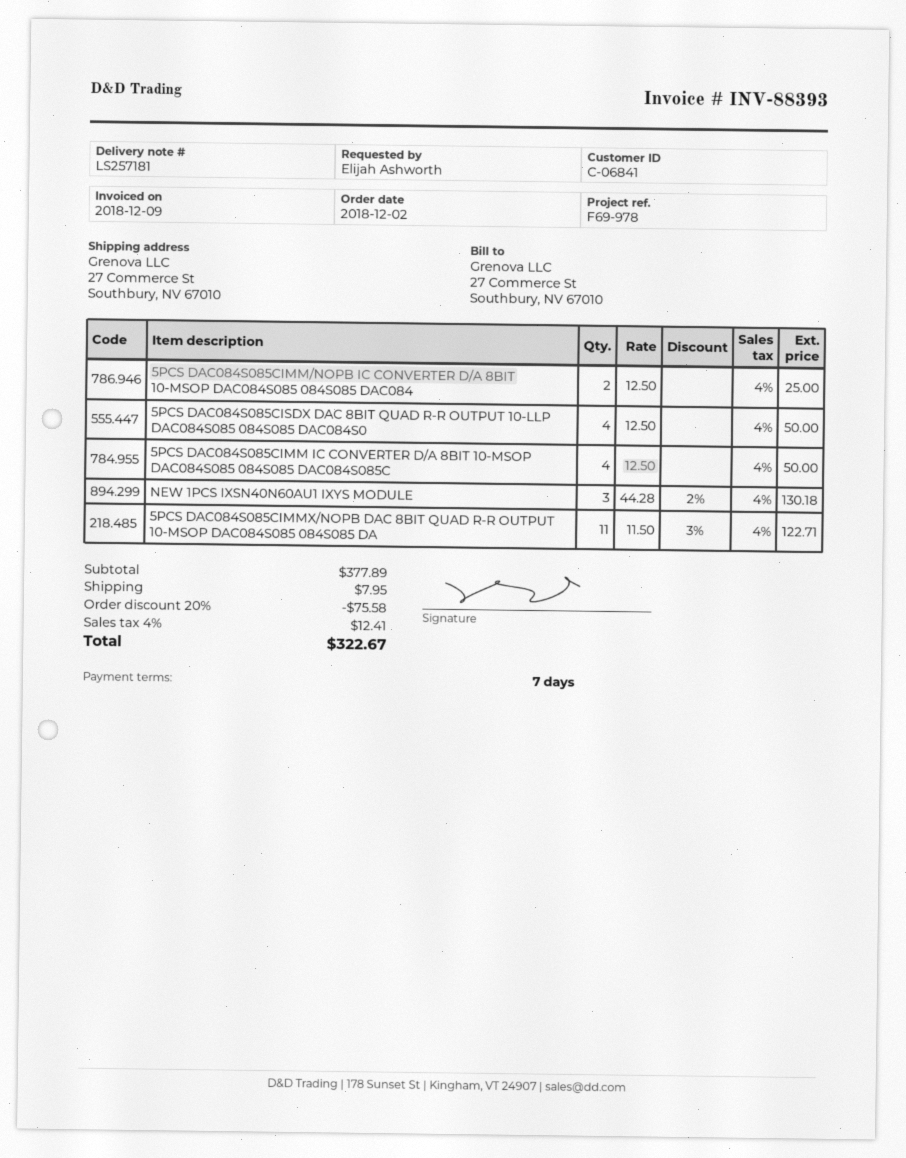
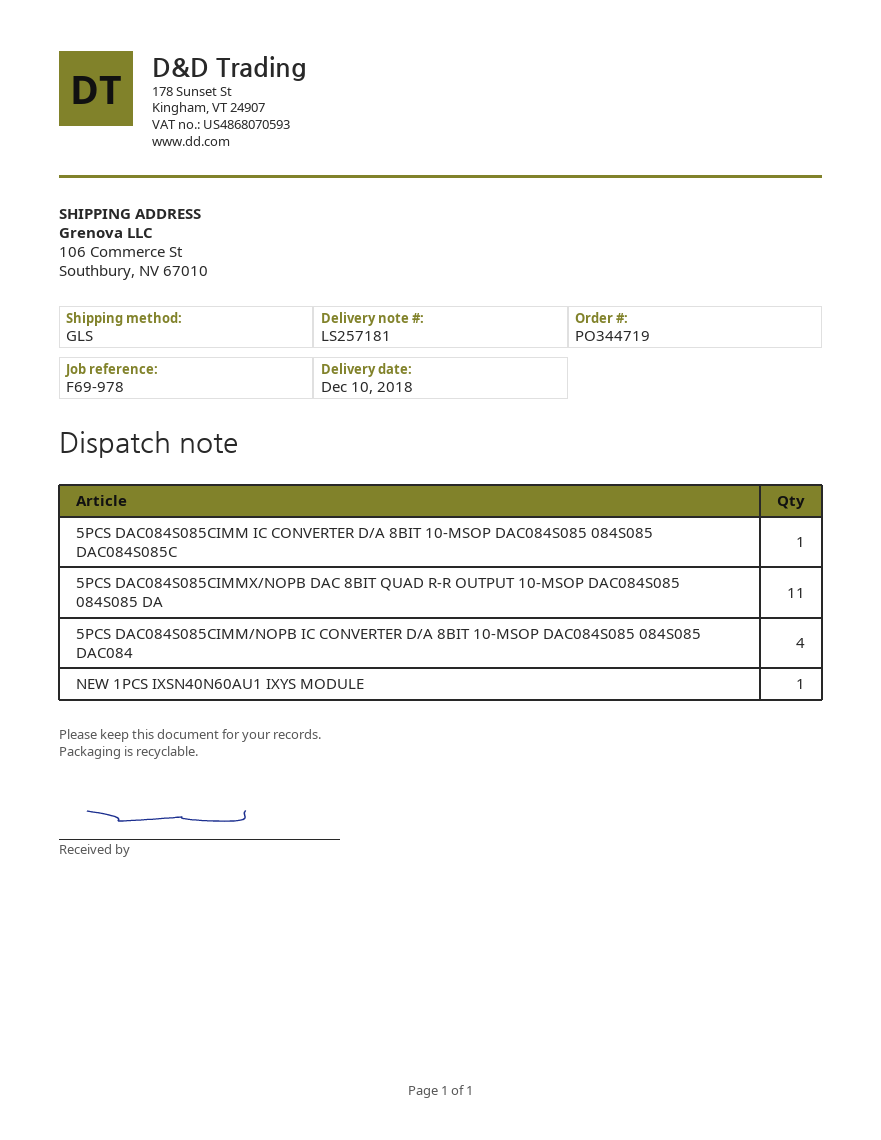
ship to: 27 Commerce St, Southbury, NV 67010 -> 106 Commerce St, Southbury, NV 67010
5PCS DAC084S085CIMM/NOPB IC CONVERTER D/A 8BIT 10-MSOP DAC084S085 084S085 DAC084: 2 -> 4
5PCS DAC084S085CISDX DAC 8BIT QUAD R-R OUTPUT 10-LLP DAC084S085 084S085 DAC084S0: 4 -> none
5PCS DAC084S085CIMM IC CONVERTER D/A 8BIT 10-MSOP DAC084S085 084S085 DAC084S085C: 4 -> 1
NEW 1PCS IXSN40N60AU1 IXYS MODULE: 3 -> 1

